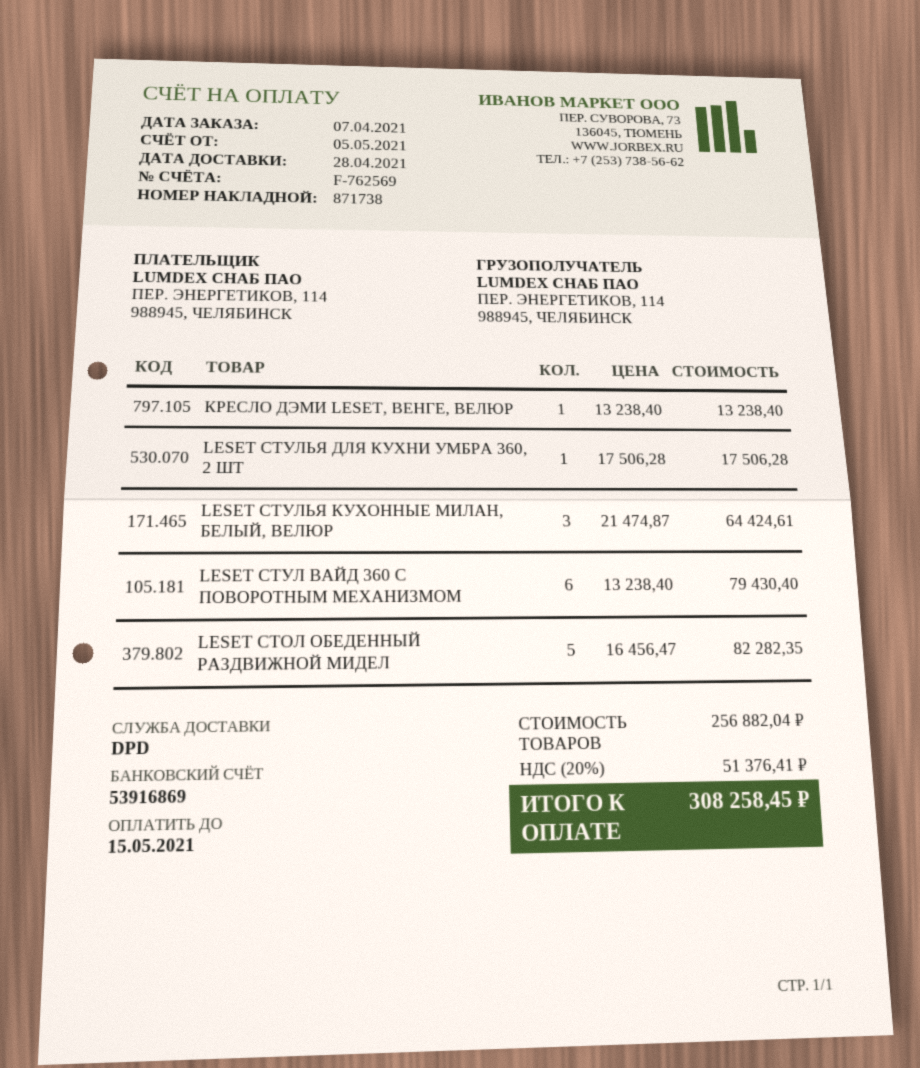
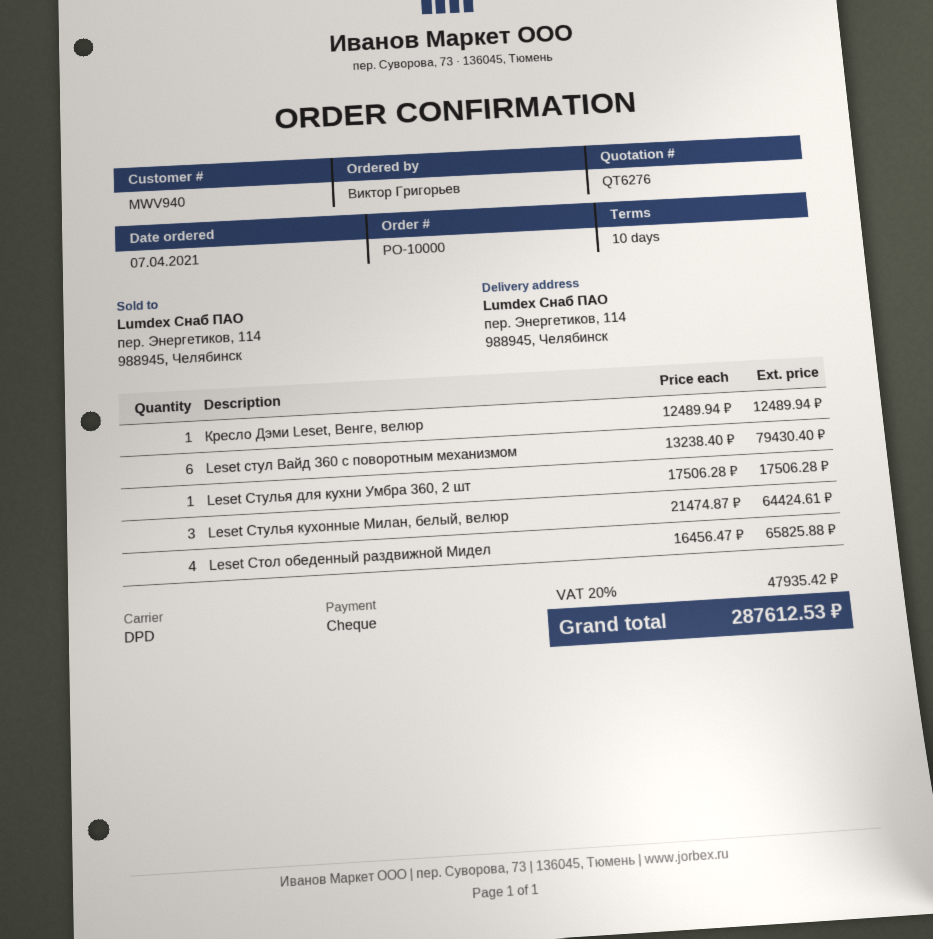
КРЕСЛО ДЭМИ LESET, ВЕНГЕ, ВЕЛЮР: 1 x 13238.40 = 13238.40 -> 1 x 12489.94 = 12489.94
LESET СТОЛ ОБЕДЕННЫЙ РАЗДВИЖНОЙ МИДЕЛ: 5 x 16456.47 = 82282.35 -> 4 x 16456.47 = 65825.88
tax: 20% = 51376.41 -> 20% = 47935.42
total: 308258.45 -> 287612.53

